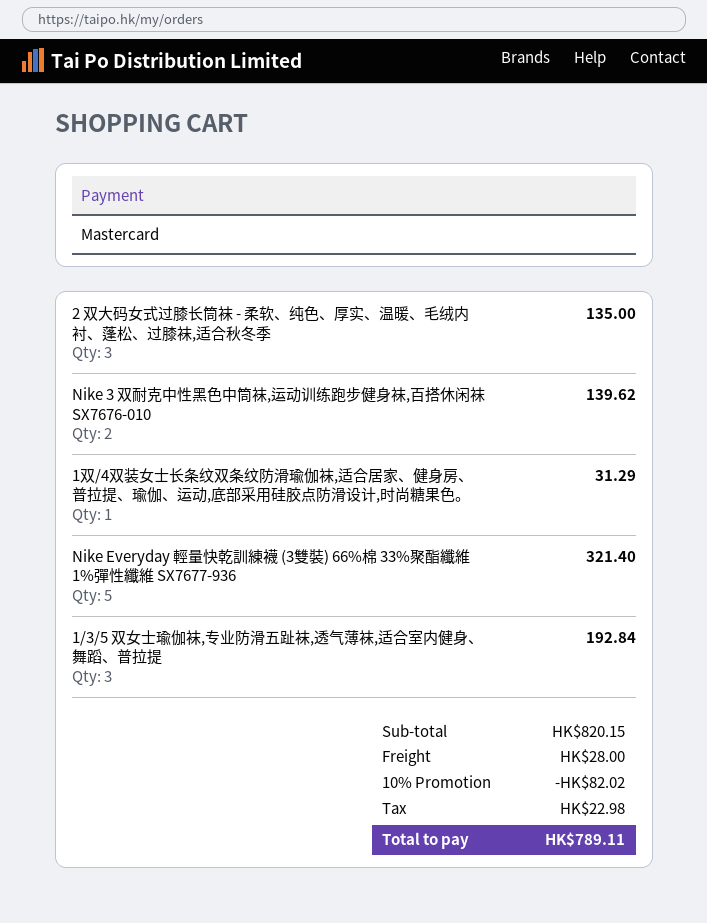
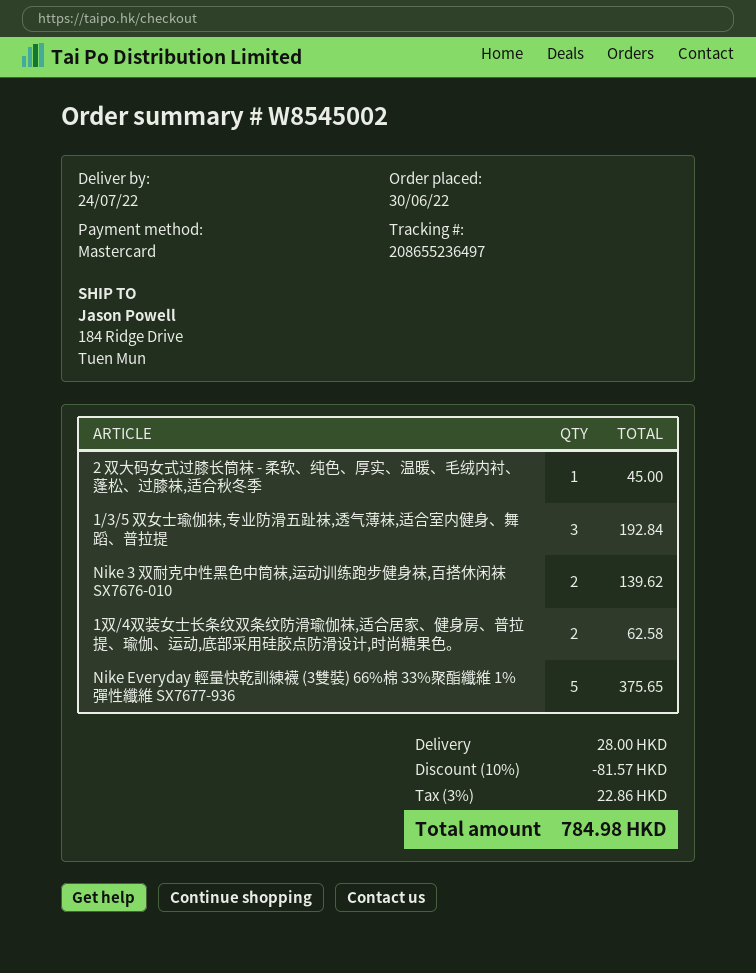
2 双大码女式过膝长筒袜 - 柔软、纯色、厚实、温暖、毛绒内衬、蓬松、过膝袜,适合秋冬季: 3 for 135.00 -> 1 for 45.00
1双/4双装女士长条纹双条纹防滑瑜伽袜,适合居家、健身房、普拉提、瑜伽、运动,底部采用硅胶点防滑设计,时尚糖果色。: 1 for 31.29 -> 2 for 62.58
Nike Everyday 輕量快乾訓練襪 (3雙裝) 66%棉 33%聚酯纖維 1%彈性纖維 SX7677-936: 5 for 321.40 -> 5 for 375.65
discount: 10% = 82.02 -> 10% = 81.57
tax: 22.98 -> 22.86
total: 789.11 -> 784.98

